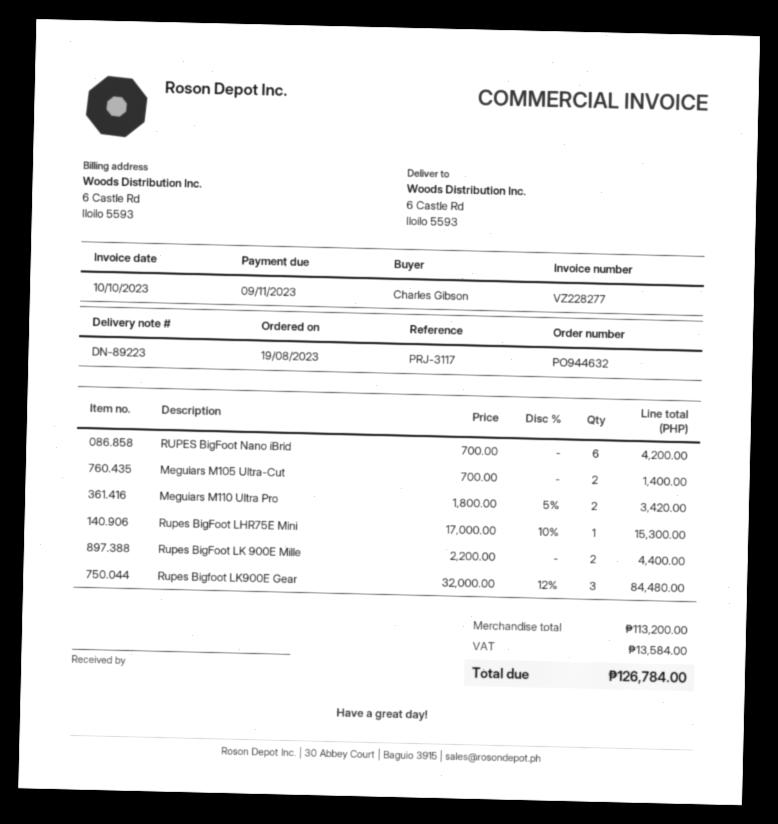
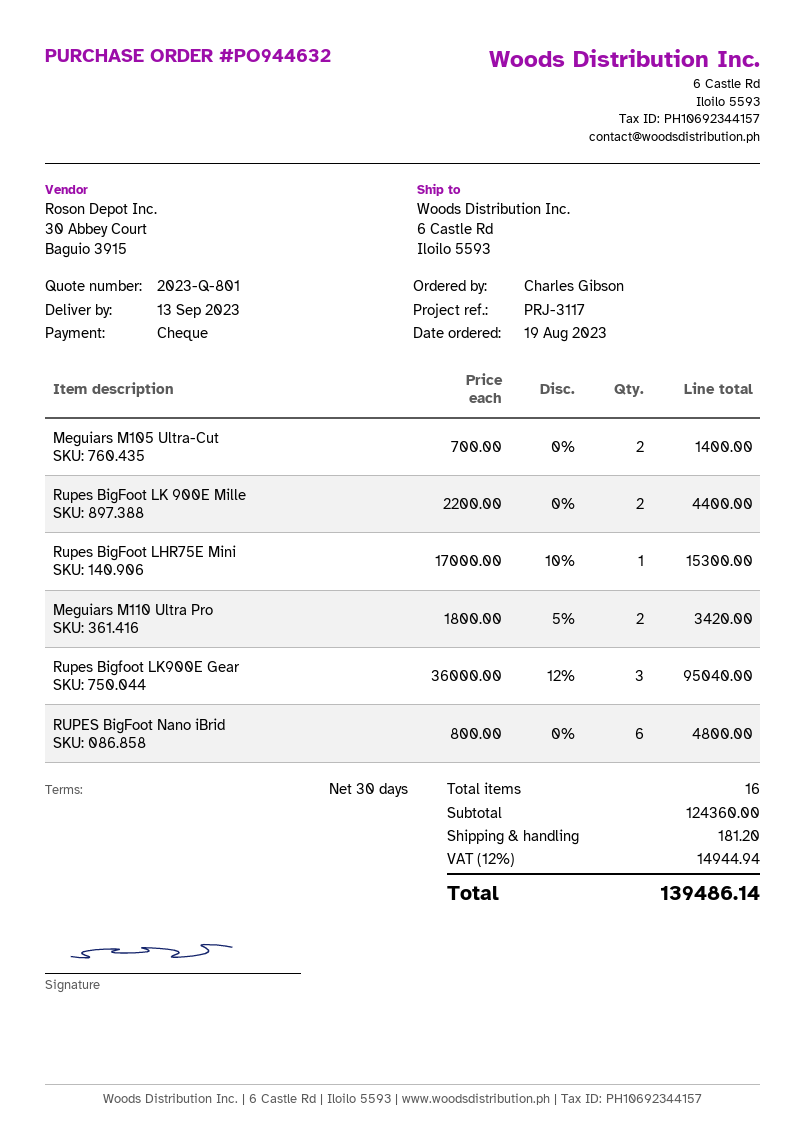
RUPES BigFoot Nano iBrid: 6 x 700.00 = 4200.00 -> 6 x 800.00 = 4800.00
Rupes Bigfoot LK900E Gear: 3 x 32000.00 - 12% = 84480.00 -> 3 x 36000.00 - 12% = 95040.00
subtotal: 113200.00 -> 124360.00
shipping: none -> 181.20
tax: 13584.00 -> 14944.94
total: 126784.00 -> 139486.14

